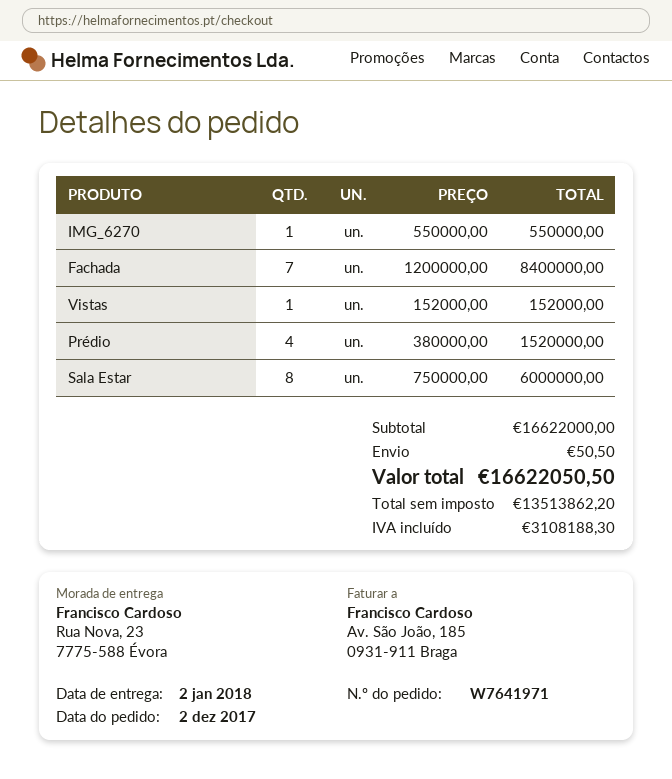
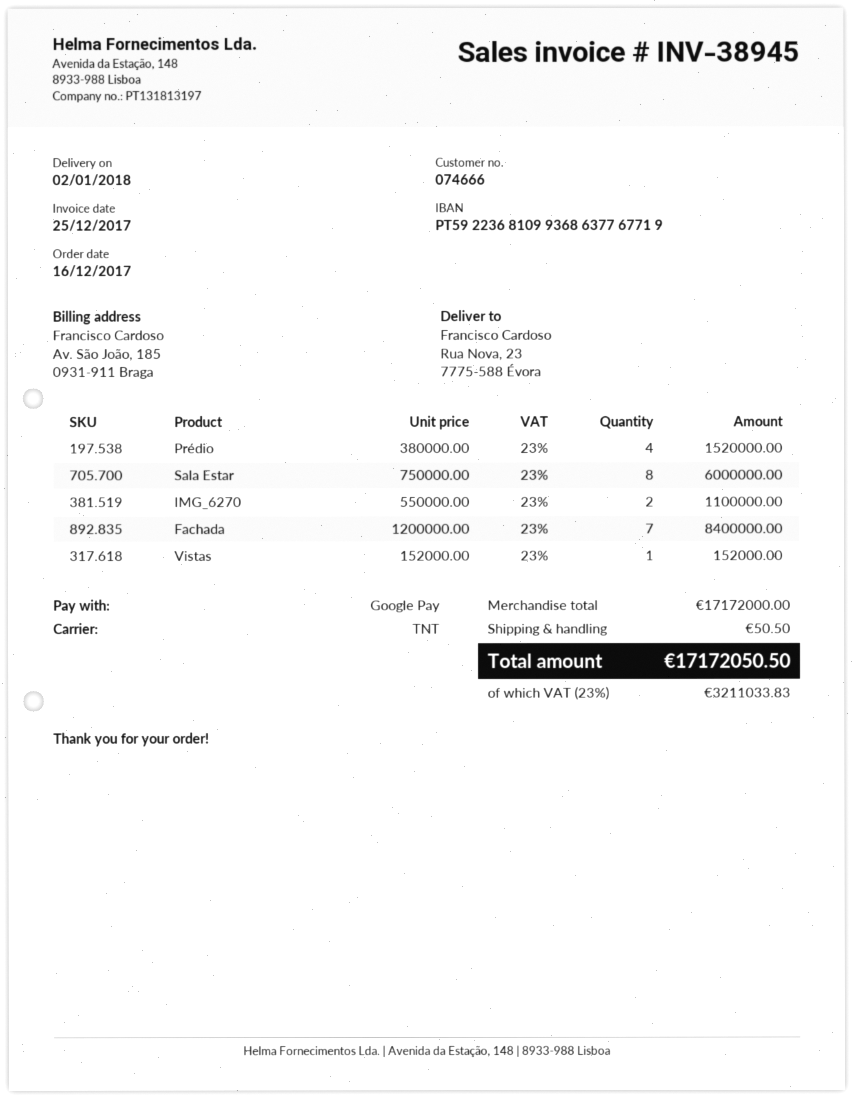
order date: 2017-12-02 -> 2017-12-16
IMG_6270: 1 x 550000.00 = 550000.00 -> 2 x 550000.00 = 1100000.00
subtotal: 16622000.00 -> 17172000.00
tax: 3108188.30 -> 3211033.83
total: 16622050.50 -> 17172050.50

